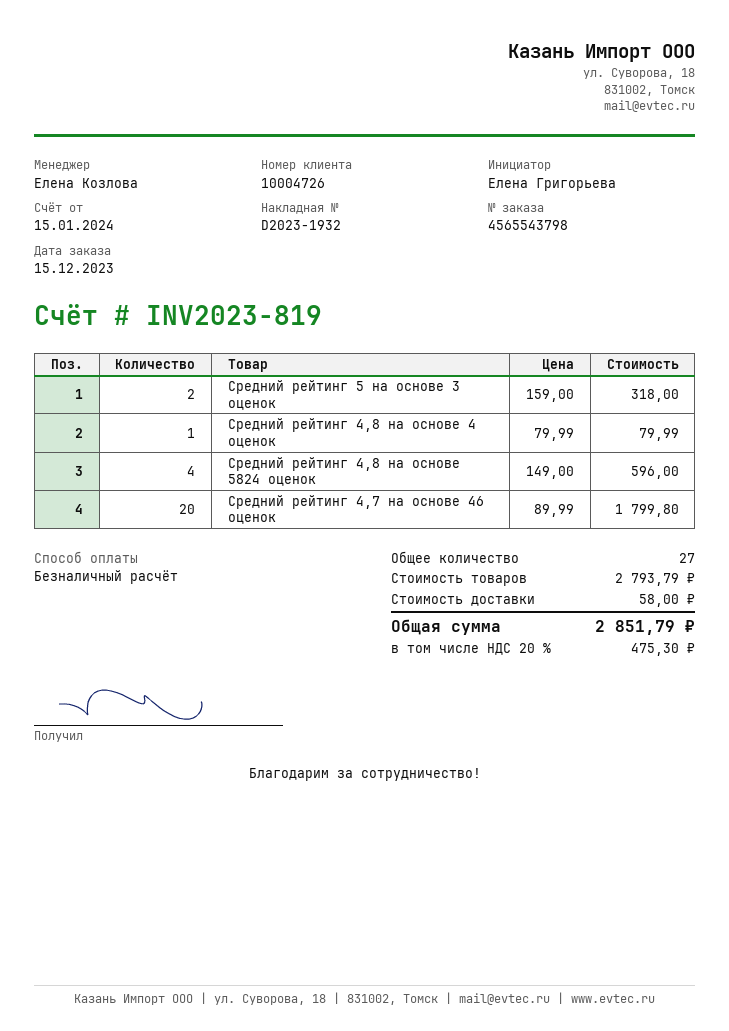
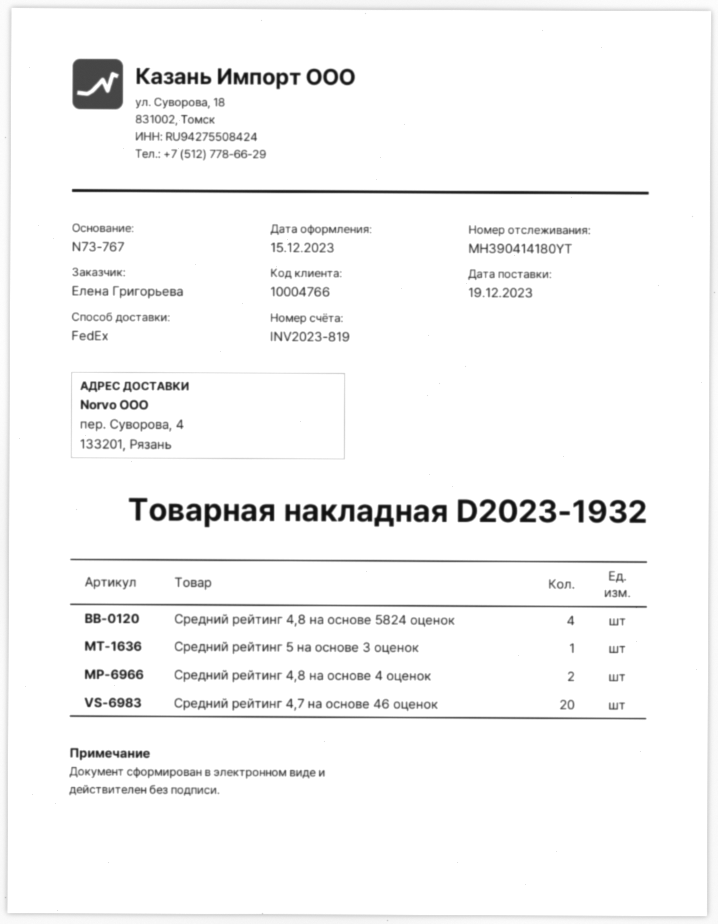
customer number: 10004726 -> 10004766
Средний рейтинг 5 на основе 3 оценок: 2 -> 1
Средний рейтинг 4,8 на основе 4 оценок: 1 -> 2

